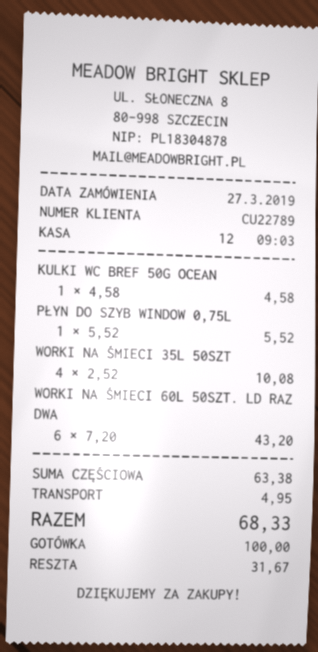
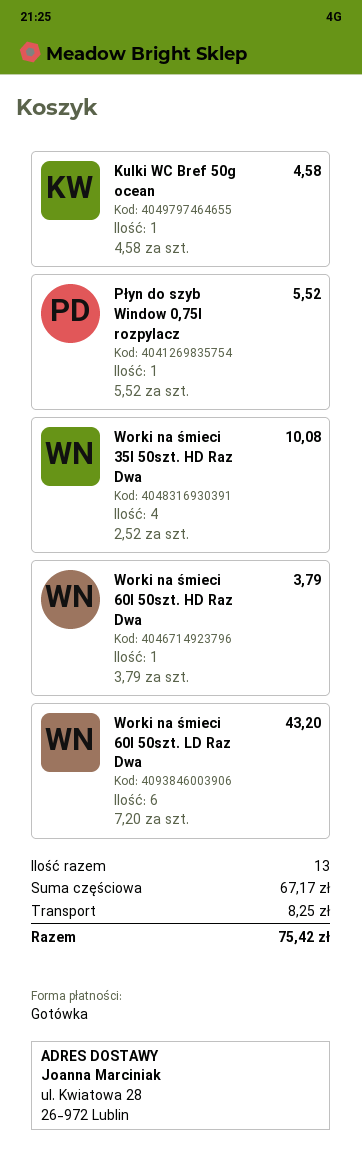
Worki na śmieci 60l 50szt. HD Raz Dwa: none -> 1 x 3.79 = 3.79
subtotal: 63.38 -> 67.17
shipping: 4.95 -> 8.25
total: 68.33 -> 75.42

